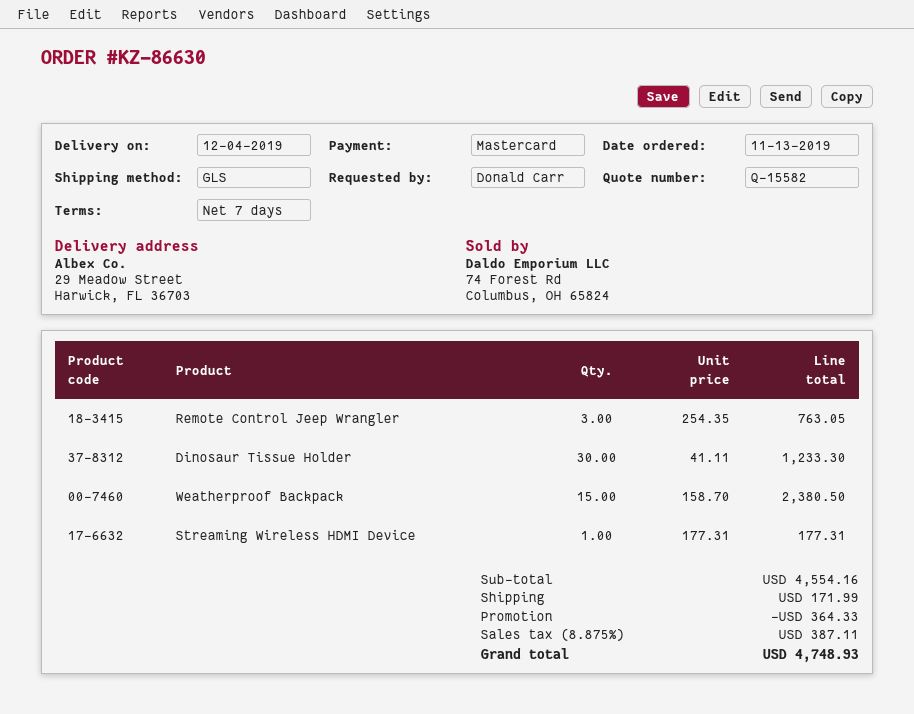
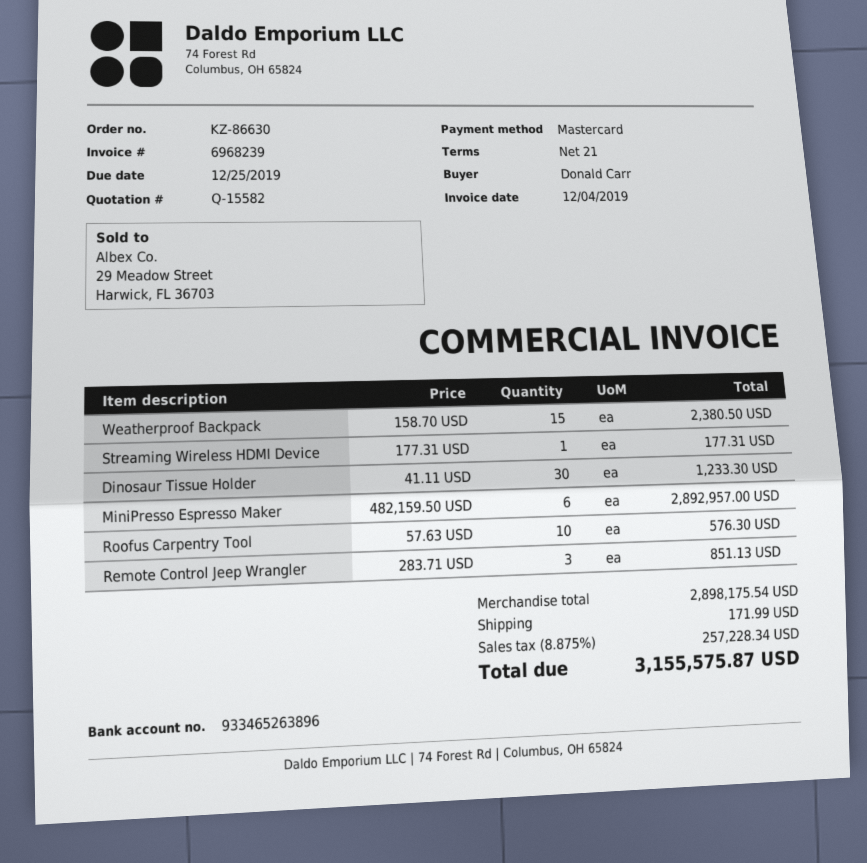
payment terms: 7 days -> 21 days
Remote Control Jeep Wrangler: 3 x 254.35 = 763.05 -> 3 x 283.71 = 851.13
MiniPresso Espresso Maker: none -> 6 x 482159.50 = 2892957.00
Roofus Carpentry Tool: none -> 10 x 57.63 = 576.30
subtotal: 4554.16 -> 2898175.54
discount: 364.33 -> none
tax: 8.875% = 387.11 -> 8.875% = 257228.34
total: 4748.93 -> 3155575.87

